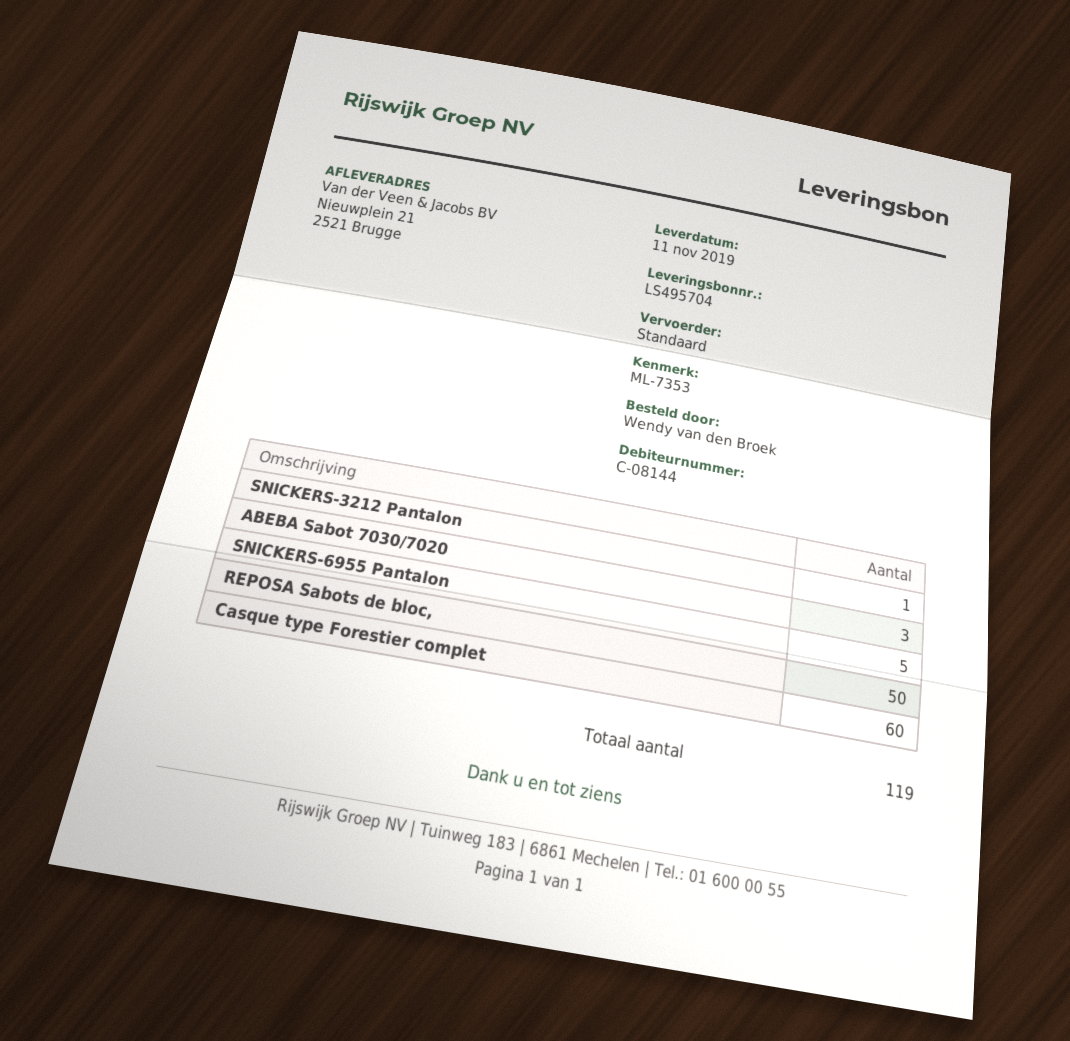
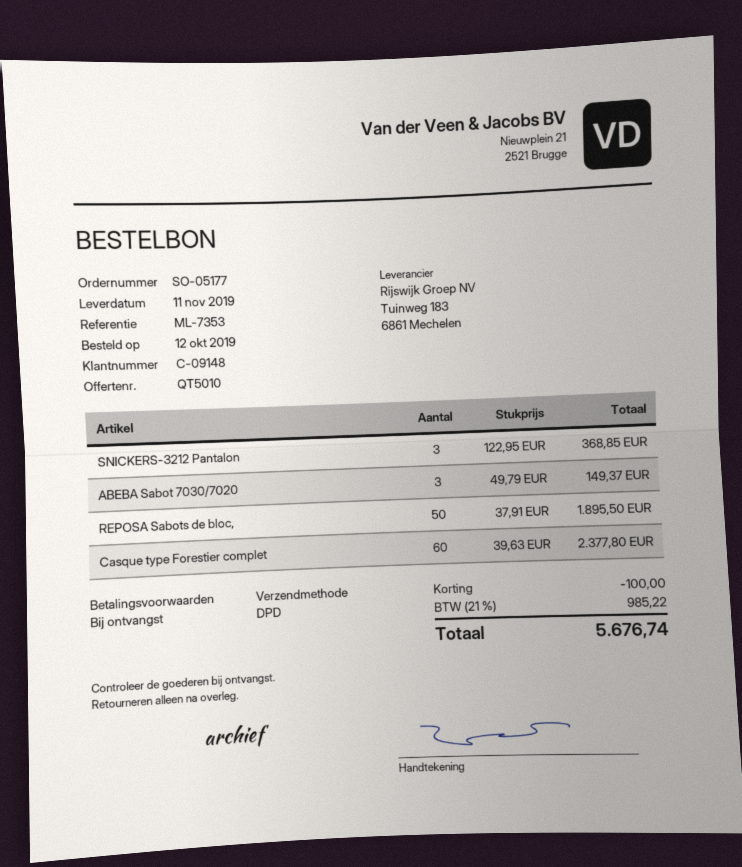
customer number: C-08144 -> C-09148
shipping method: standard -> DPD
SNICKERS-3212 Pantalon: 1 -> 3
SNICKERS-6955 Pantalon: 5 -> none

